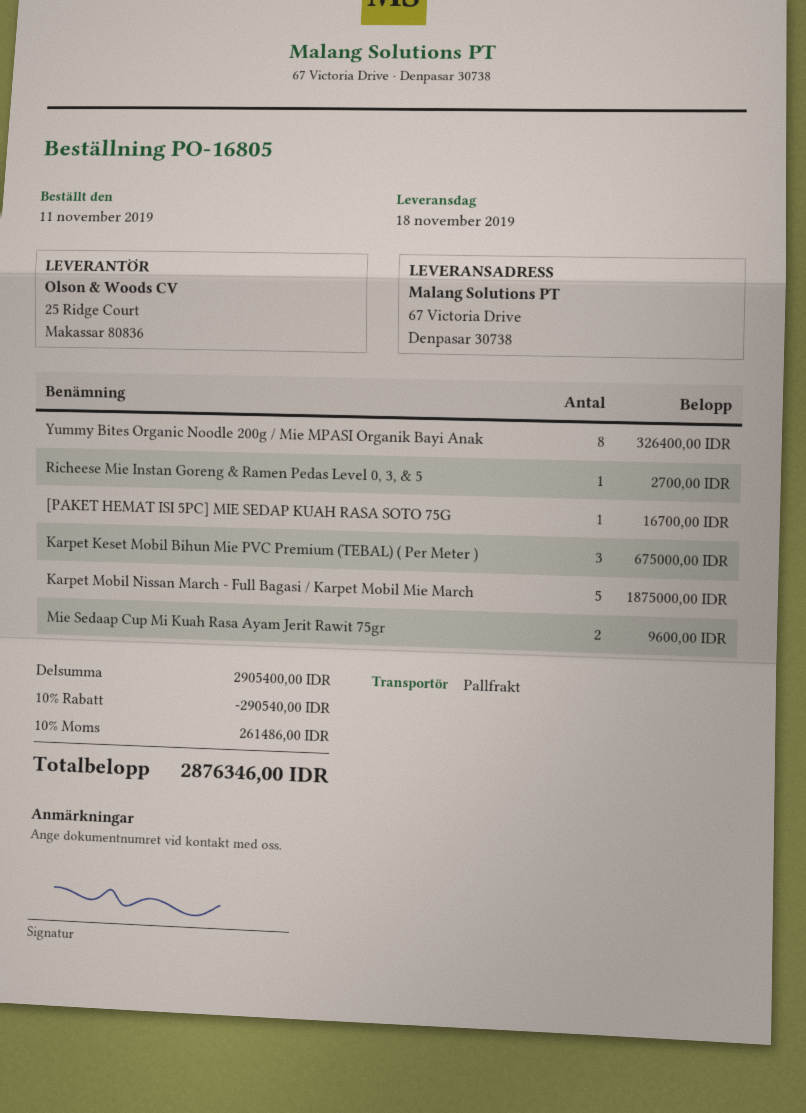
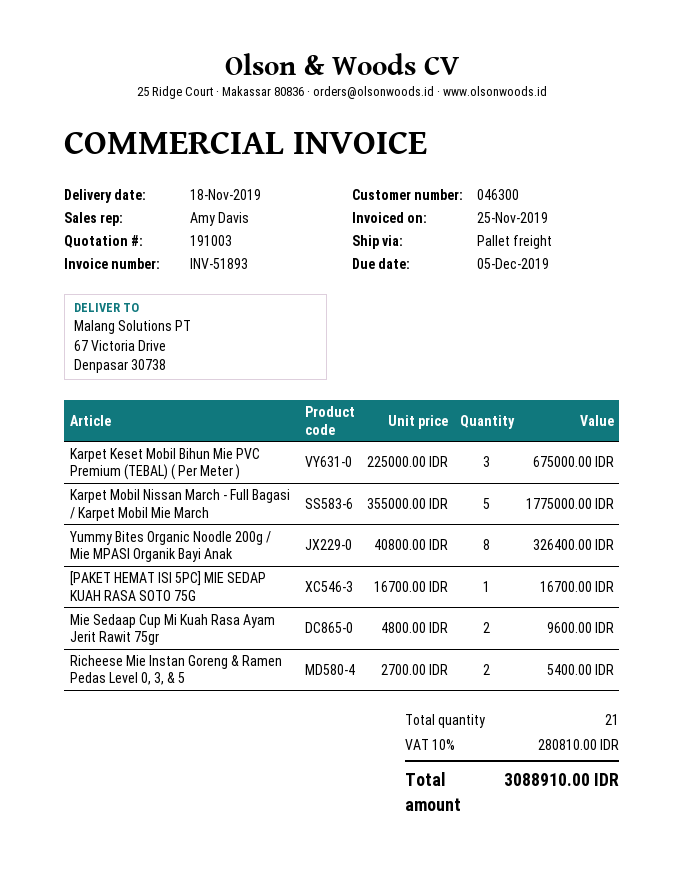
Richeese Mie Instan Goreng & Ramen Pedas Level 0, 3, & 5: 1 for 2700.00 -> 2 for 5400.00
Karpet Mobil Nissan March - Full Bagasi / Karpet Mobil Mie March: 5 for 1875000.00 -> 5 for 1775000.00
discount: 10% = 290540.00 -> none
tax: 10% = 261486.00 -> 10% = 280810.00
total: 2876346.00 -> 3088910.00

